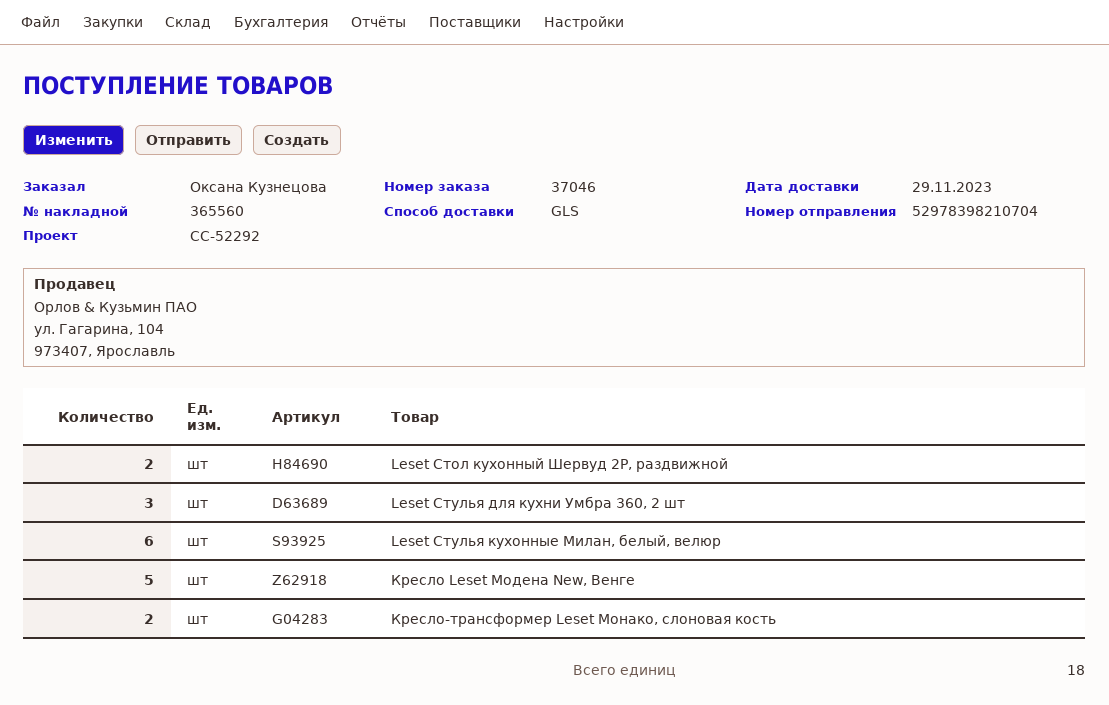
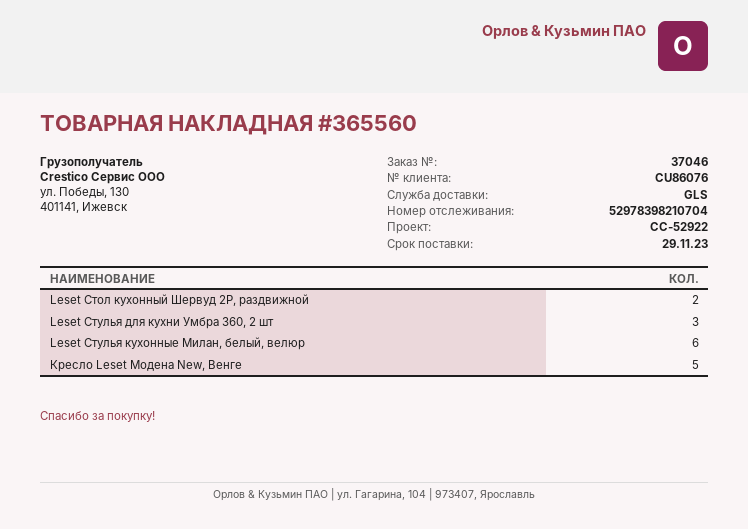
reference: CC-52292 -> CC-52922
Кресло-трансформер Leset Монако, слоновая кость: 2 -> none

